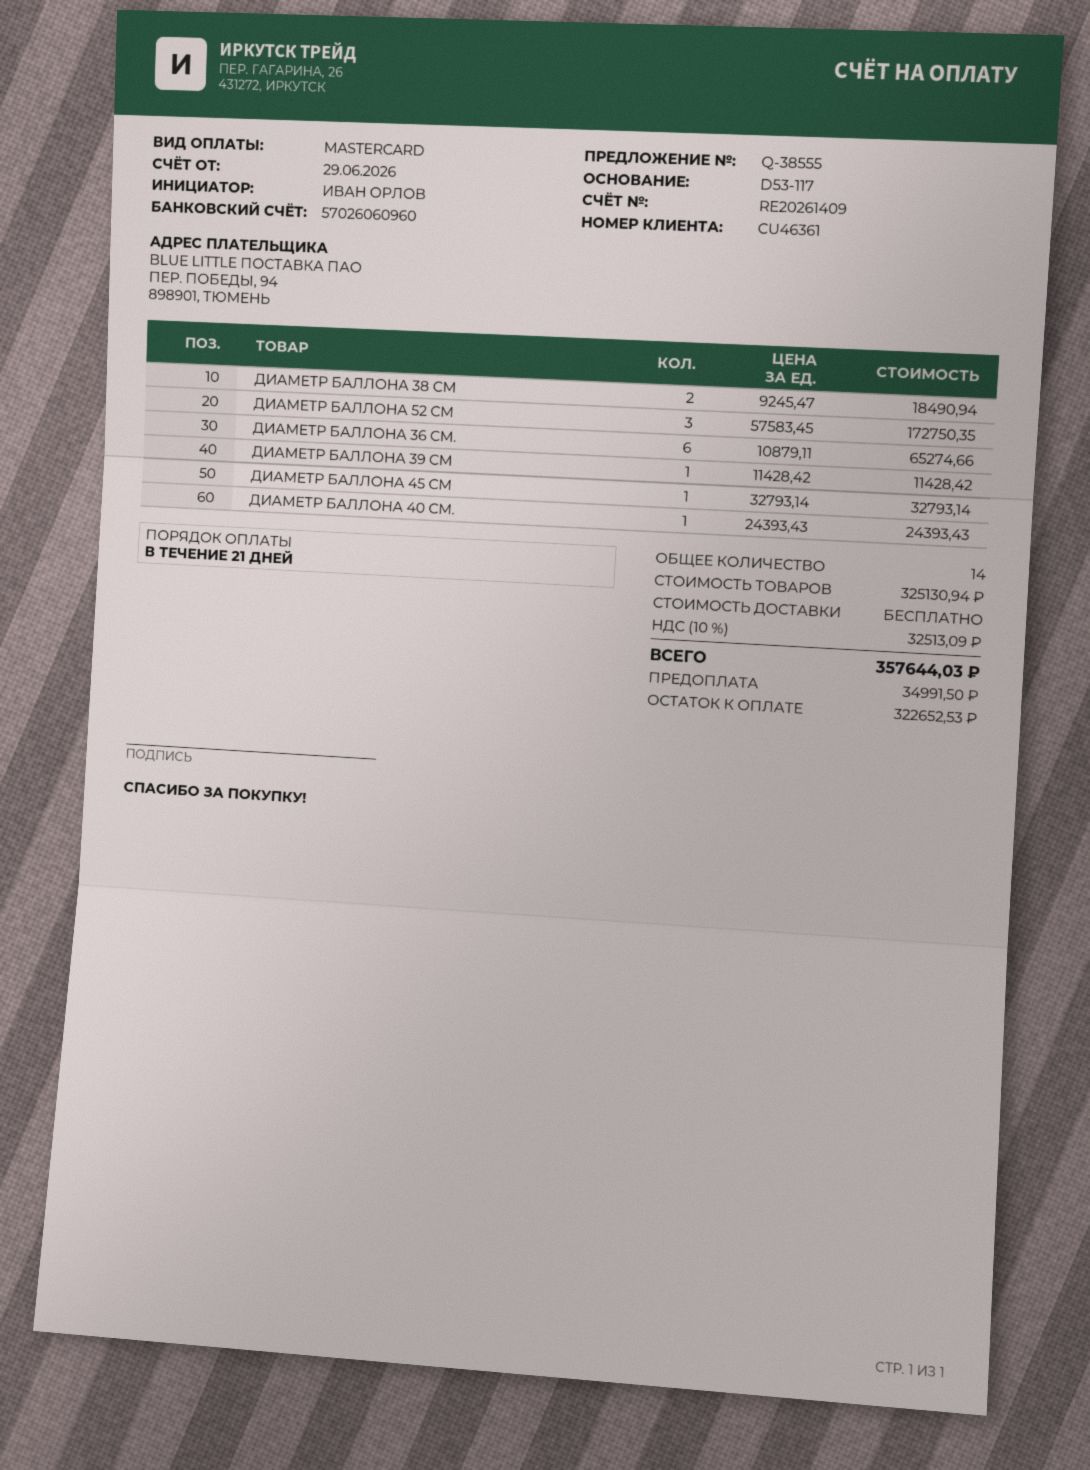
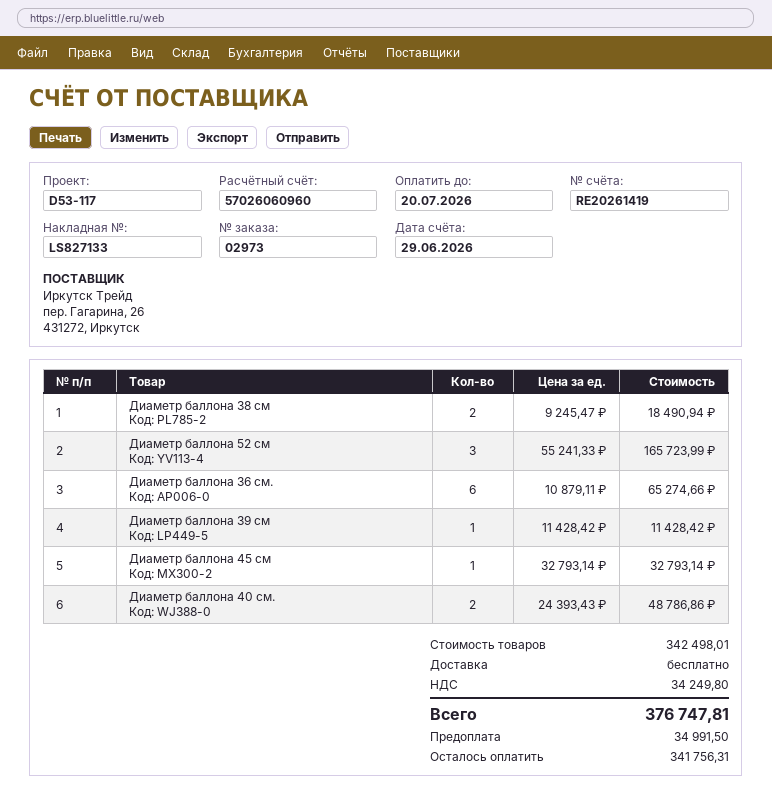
invoice number: RE20261409 -> RE20261419
ДИАМЕТР БАЛЛОНА 52 СМ: 3 x 57583.45 = 172750.35 -> 3 x 55241.33 = 165723.99
ДИАМЕТР БАЛЛОНА 40 СМ.: 1 x 24393.43 = 24393.43 -> 2 x 24393.43 = 48786.86
subtotal: 325130.94 -> 342498.01
tax: 32513.09 -> 34249.80
total: 357644.03 -> 376747.81
balance: 322652.53 -> 341756.31

